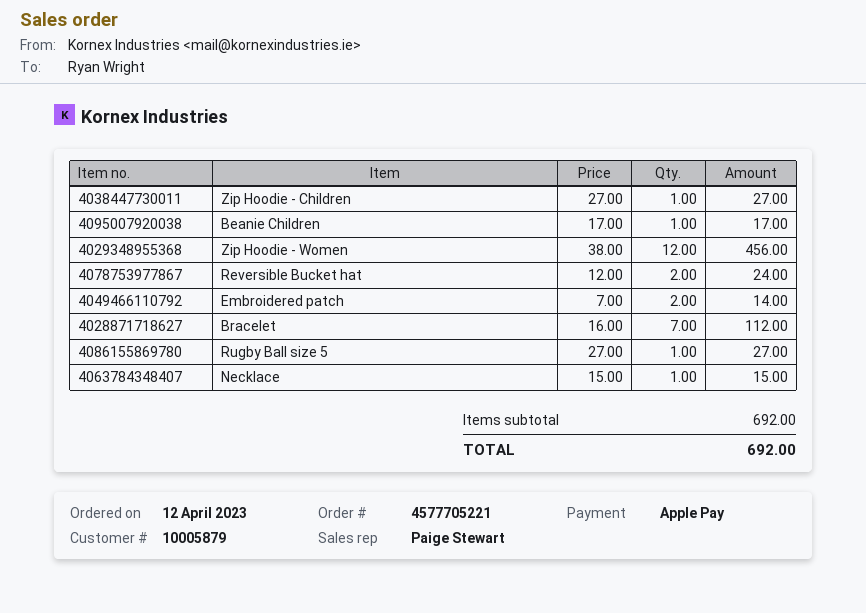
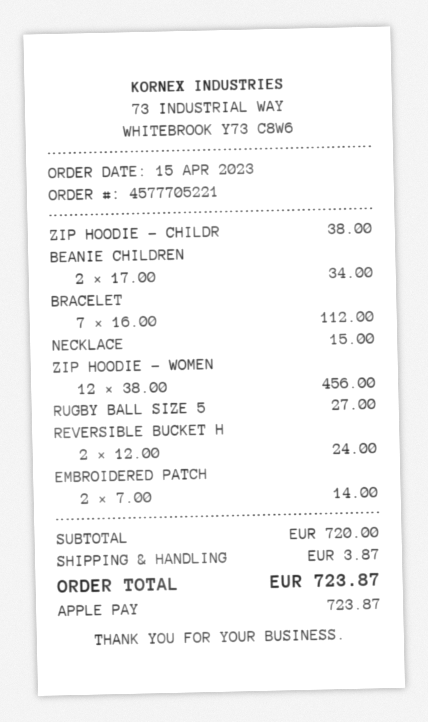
order date: 2023-04-12 -> 2023-04-15
Zip Hoodie - Children: 1 x 27.00 = 27.00 -> 1 x 38.00 = 38.00
Beanie Children: 1 x 17.00 = 17.00 -> 2 x 17.00 = 34.00
subtotal: 692.00 -> 720.00
shipping: none -> 3.87
total: 692.00 -> 723.87

